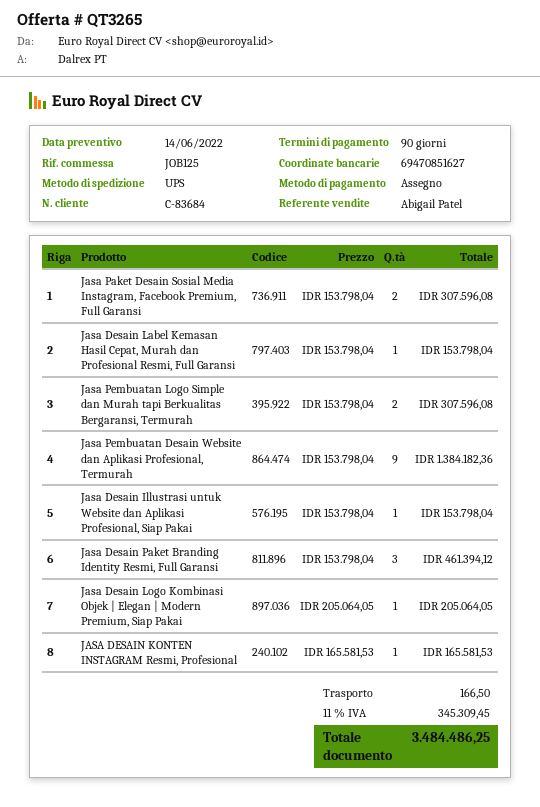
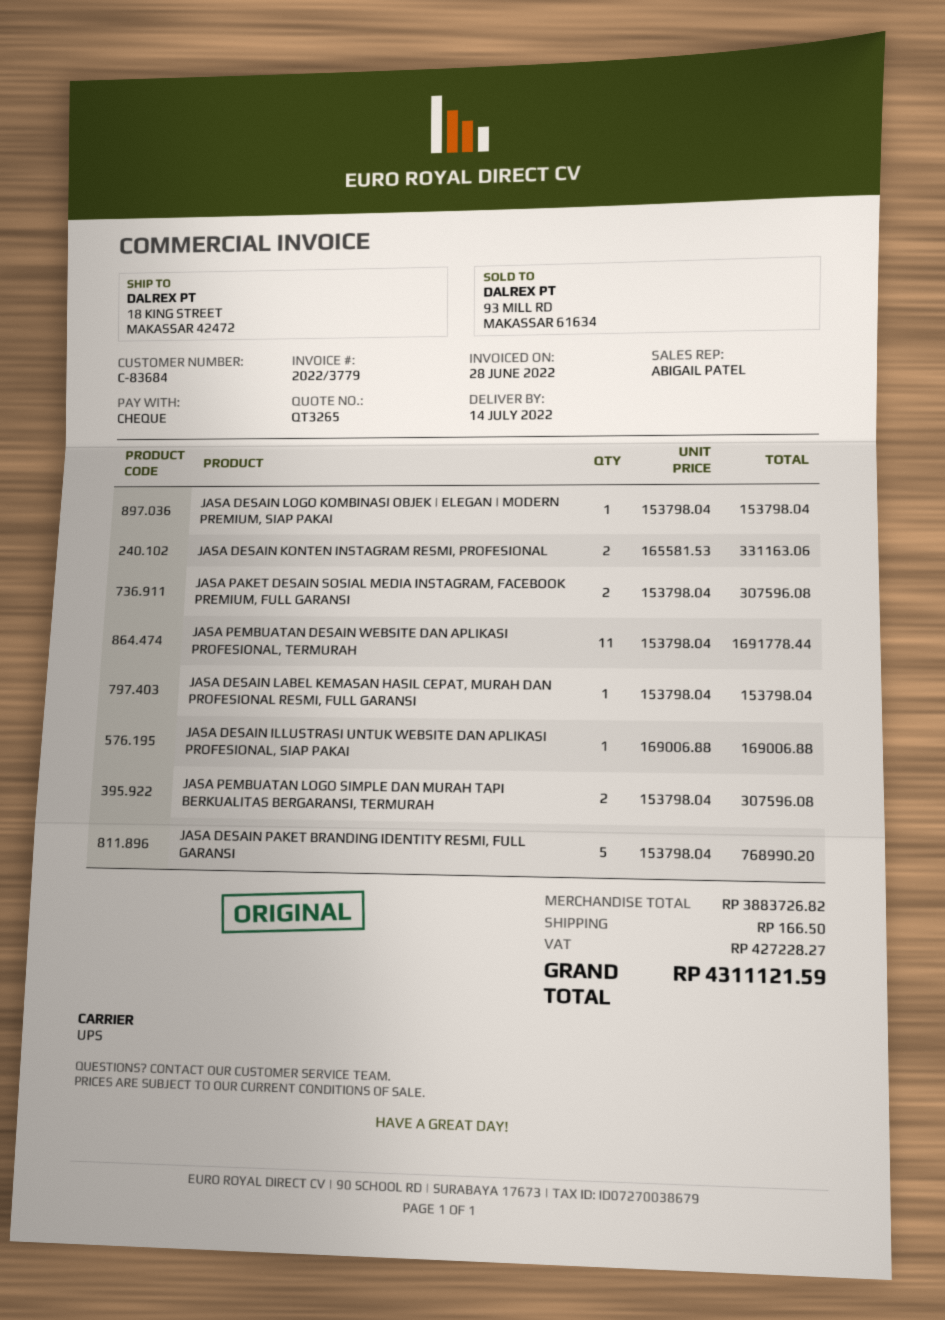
Jasa Pembuatan Desain Website dan Aplikasi Profesional, Termurah: 9 x 153798.04 = 1384182.36 -> 11 x 153798.04 = 1691778.44
Jasa Desain Illustrasi untuk Website dan Aplikasi Profesional, Siap Pakai: 1 x 153798.04 = 153798.04 -> 1 x 169006.88 = 169006.88
Jasa Desain Paket Branding Identity Resmi, Full Garansi: 3 x 153798.04 = 461394.12 -> 5 x 153798.04 = 768990.20
Jasa Desain Logo Kombinasi Objek | Elegan | Modern Premium, Siap Pakai: 1 x 205064.05 = 205064.05 -> 1 x 153798.04 = 153798.04
JASA DESAIN KONTEN INSTAGRAM Resmi, Profesional: 1 x 165581.53 = 165581.53 -> 2 x 165581.53 = 331163.06
tax: 345309.45 -> 427228.27
total: 3484486.25 -> 4311121.59

